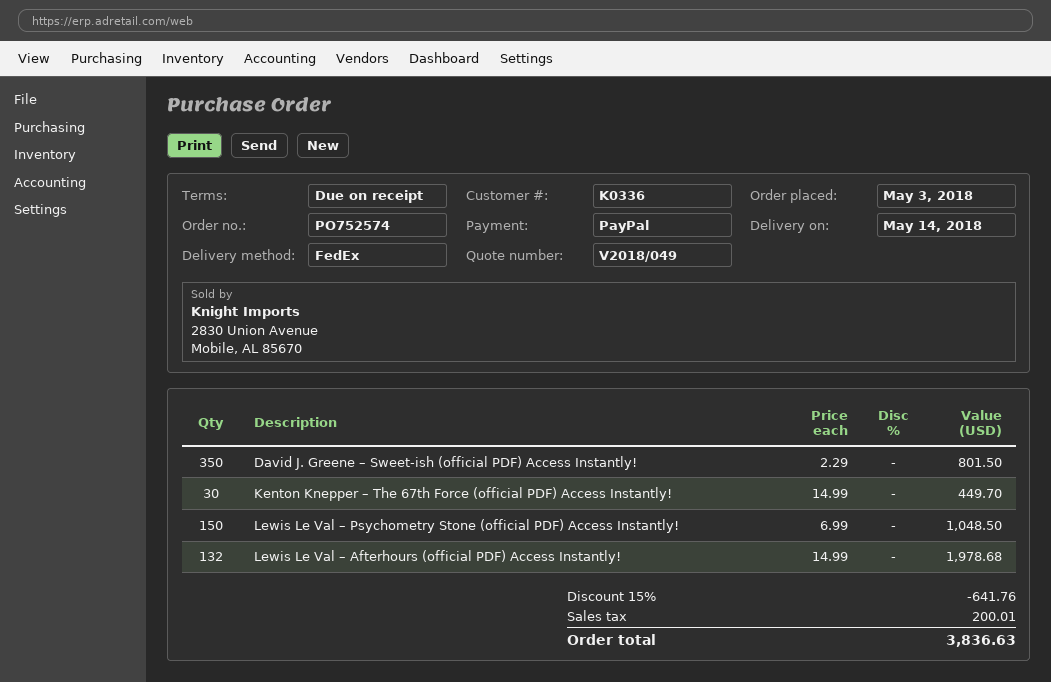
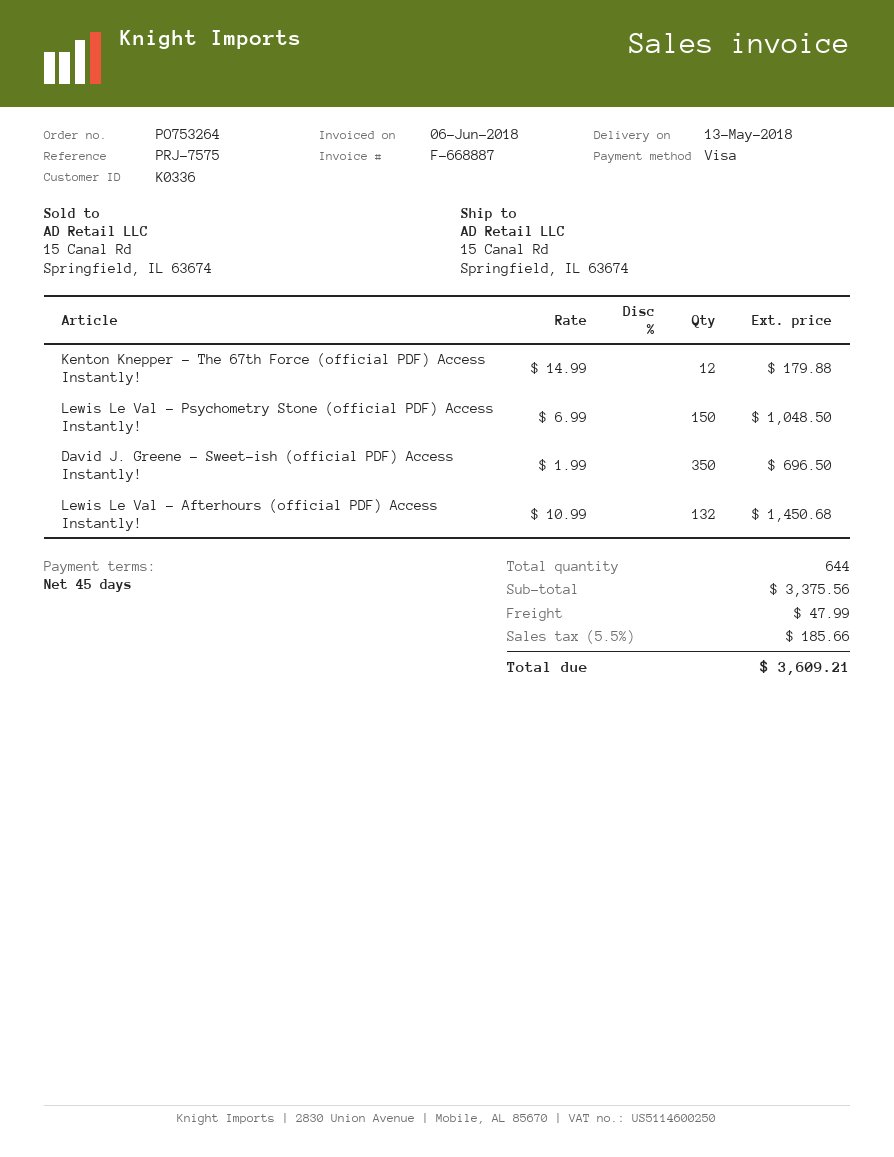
order number: PO752574 -> PO753264
delivery date: 2018-05-14 -> 2018-05-13
payment terms: on receipt -> 45 days
payment method: PayPal -> Visa
David J. Greene – Sweet-ish (official PDF) Access Instantly!: 350 x 2.29 = 801.50 -> 350 x 1.99 = 696.50
Kenton Knepper – The 67th Force (official PDF) Access Instantly!: 30 x 14.99 = 449.70 -> 12 x 14.99 = 179.88
Lewis Le Val – Afterhours (official PDF) Access Instantly!: 132 x 14.99 = 1978.68 -> 132 x 10.99 = 1450.68
discount: 15% = 641.76 -> none
shipping: none -> 47.99
tax: 200.01 -> 185.66
total: 3836.63 -> 3609.21

